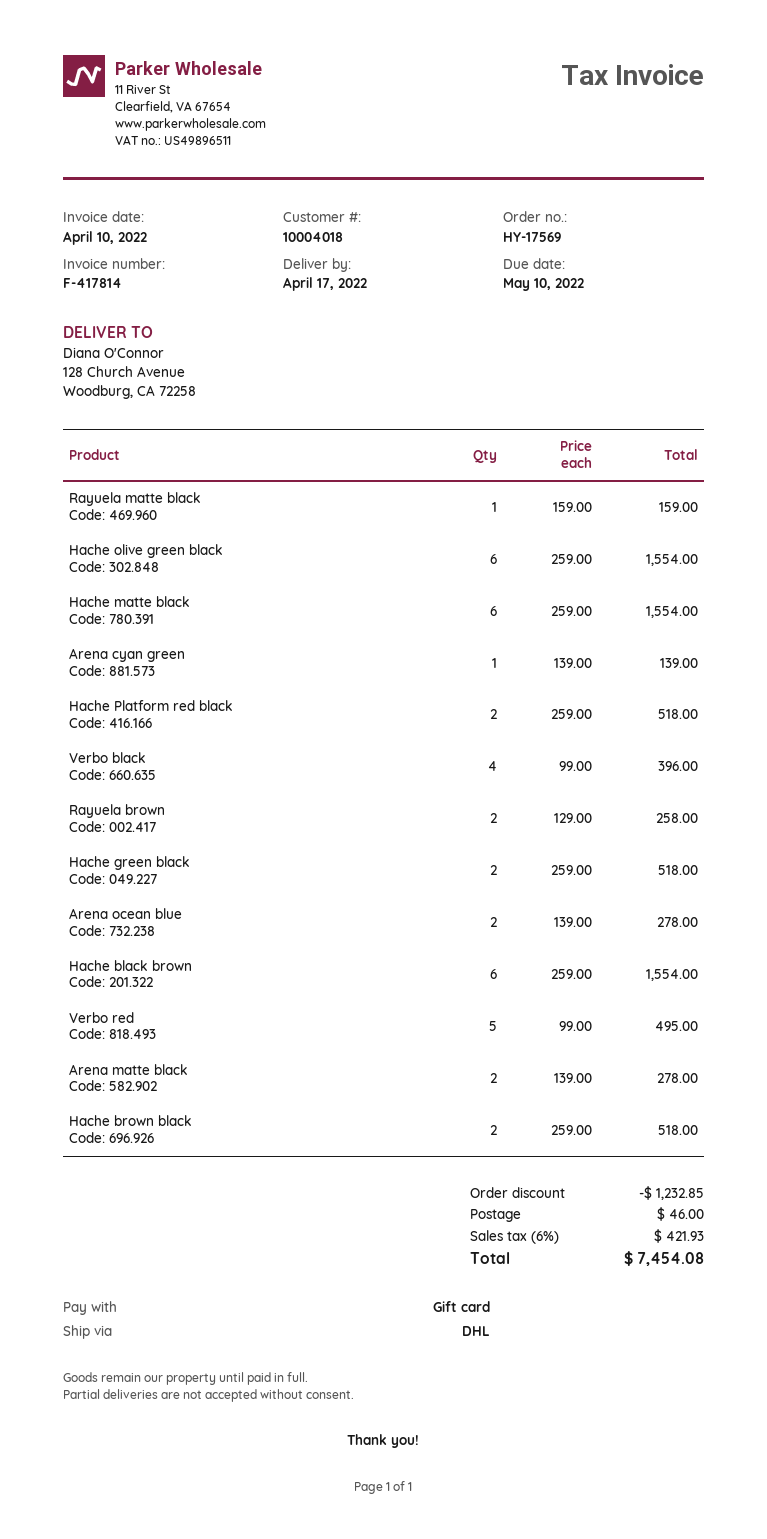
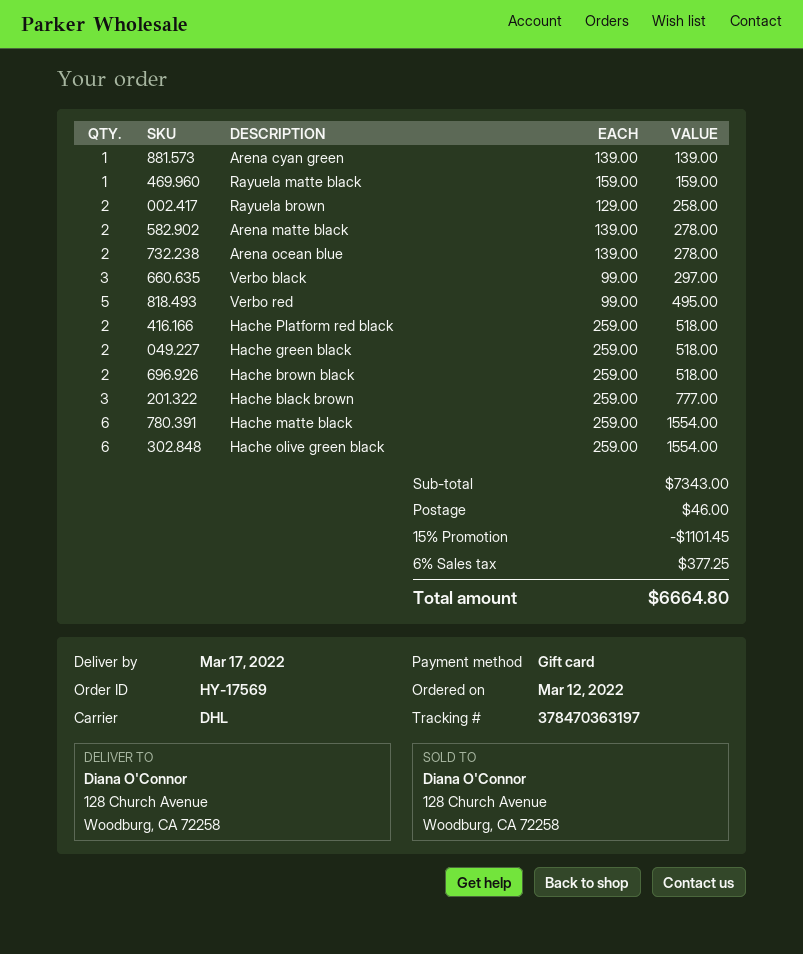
delivery date: 2022-04-17 -> 2022-03-17
Verbo black: 4 x 99.00 = 396.00 -> 3 x 99.00 = 297.00
Hache black brown: 6 x 259.00 = 1554.00 -> 3 x 259.00 = 777.00
discount: 1232.85 -> 1101.45
tax: 6% = 421.93 -> 6% = 377.25
total: 7454.08 -> 6664.80

